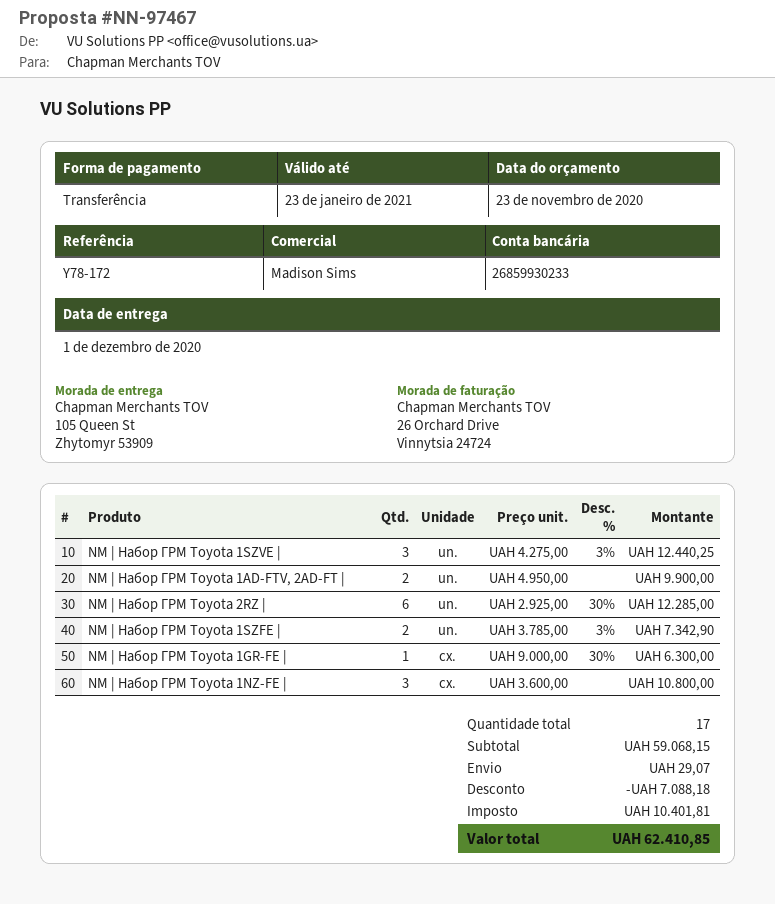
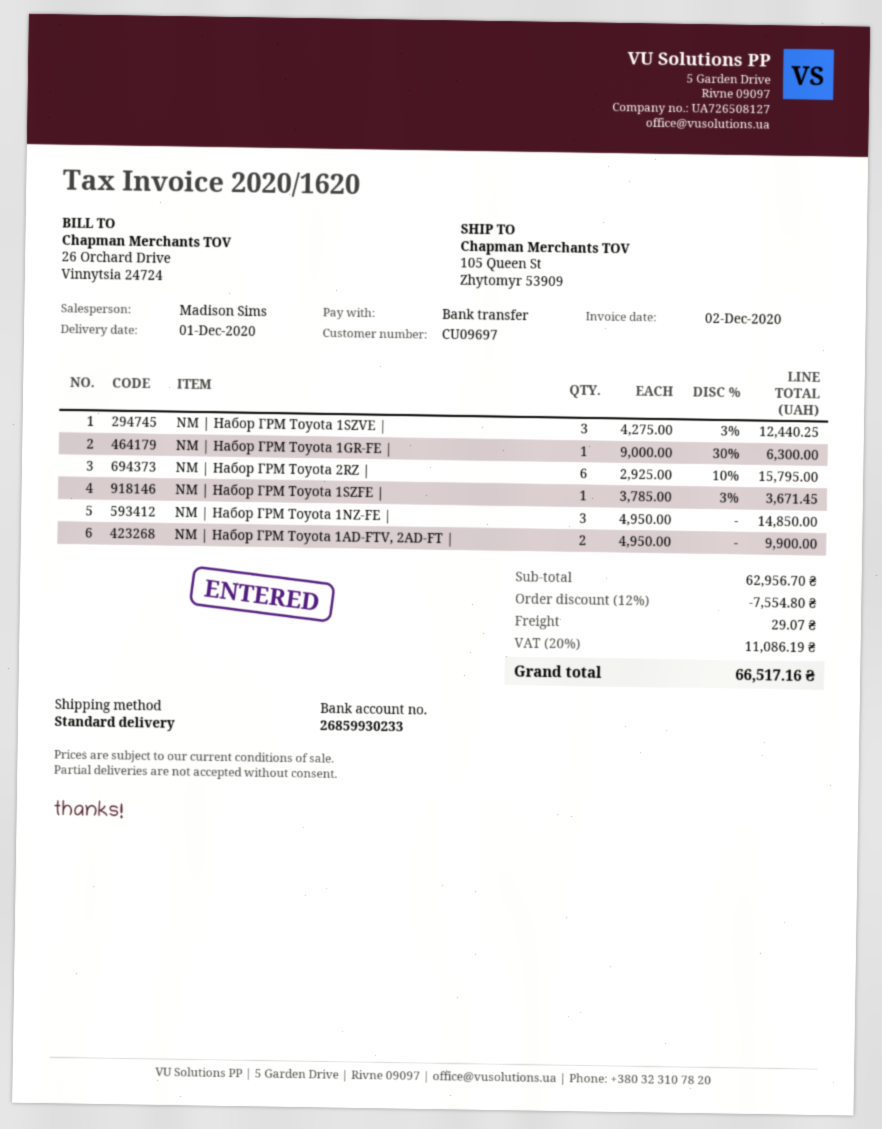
NM | Набор ГРМ Toyota 2RZ |: 6 x 2925.00 - 30% = 12285.00 -> 6 x 2925.00 - 10% = 15795.00
NM | Набор ГРМ Toyota 1SZFE |: 2 x 3785.00 - 3% = 7342.90 -> 1 x 3785.00 - 3% = 3671.45
NM | Набор ГРМ Toyota 1NZ-FE |: 3 x 3600.00 = 10800.00 -> 3 x 4950.00 = 14850.00
subtotal: 59068.15 -> 62956.70
discount: 7088.18 -> 7554.80
tax: 10401.81 -> 11086.19
total: 62410.85 -> 66517.16

